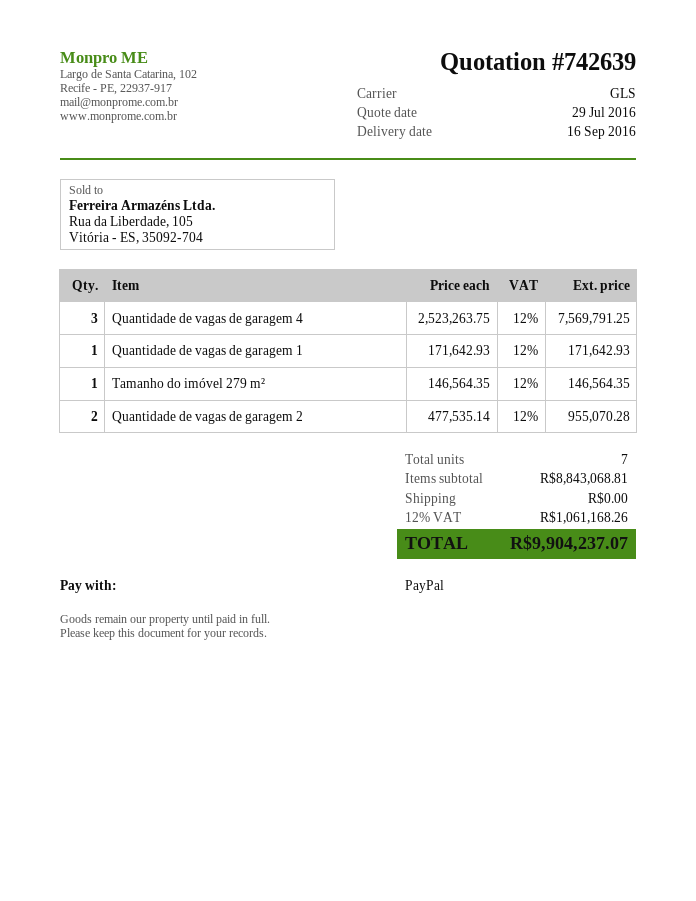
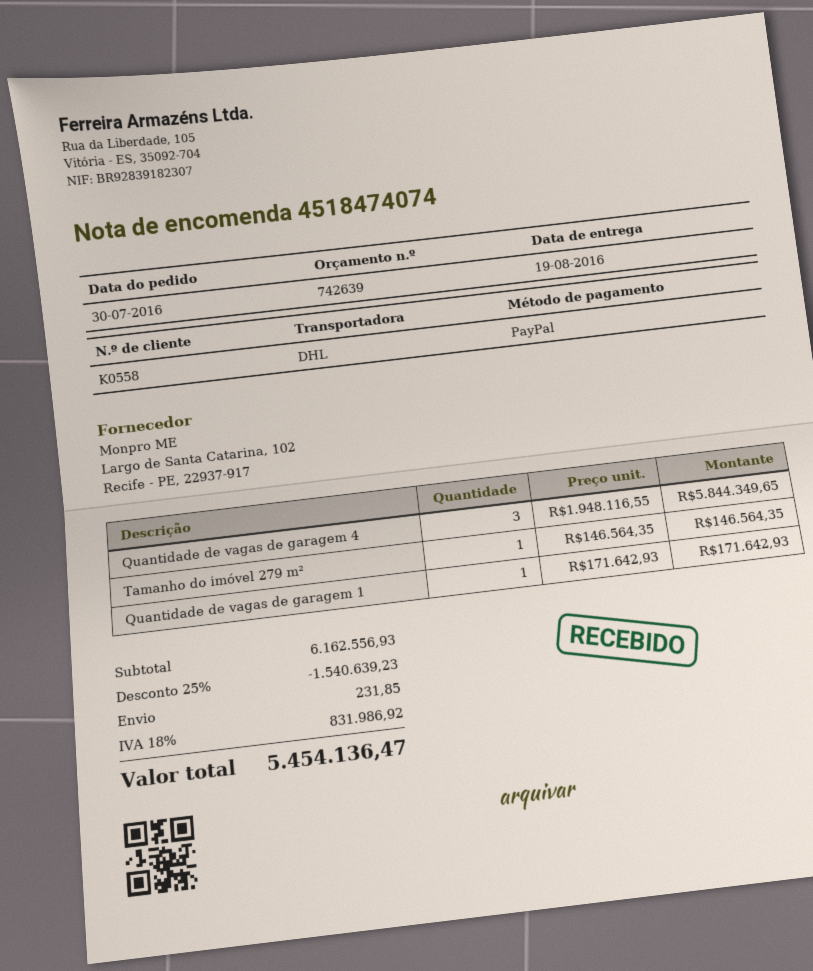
delivery date: 2016-09-16 -> 2016-08-19
shipping method: GLS -> DHL
Quantidade de vagas de garagem 4: 3 x 2523263.75 = 7569791.25 -> 3 x 1948116.55 = 5844349.65
Quantidade de vagas de garagem 2: 2 x 477535.14 = 955070.28 -> none
subtotal: 8843068.81 -> 6162556.93
discount: none -> 25% = 1540639.23
shipping: 0.00 -> 231.85
tax: 12% = 1061168.26 -> 18% = 831986.92
total: 9904237.07 -> 5454136.47

